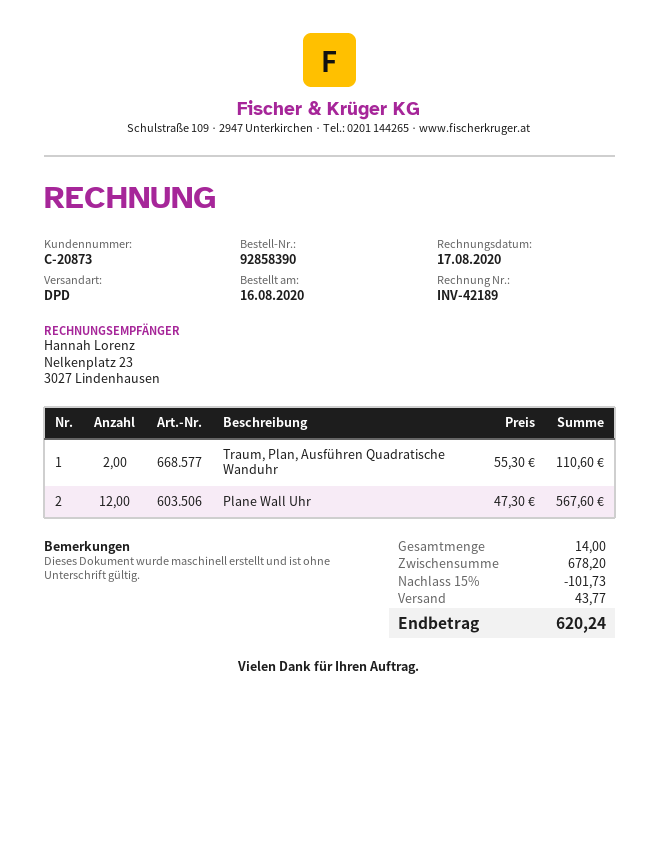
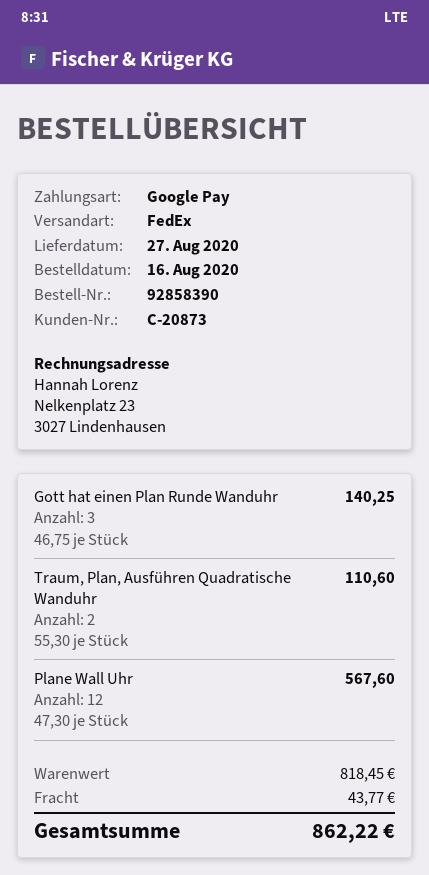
shipping method: DPD -> FedEx
Gott hat einen Plan Runde Wanduhr: none -> 3 x 46.75 = 140.25
subtotal: 678.20 -> 818.45
discount: 15% = 101.73 -> none
total: 620.24 -> 862.22

